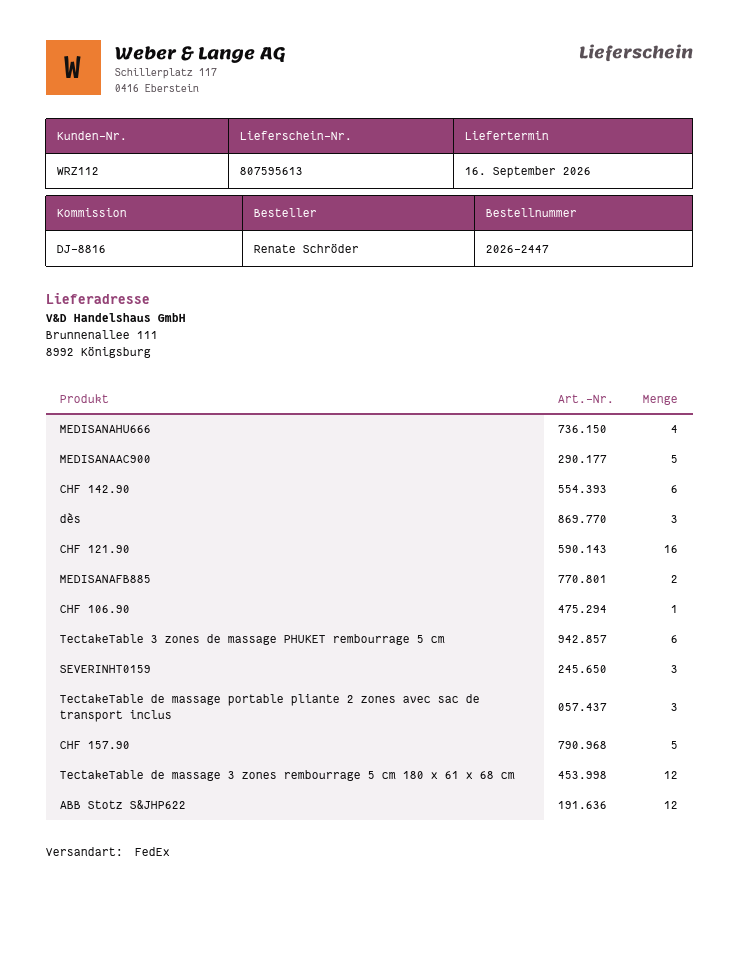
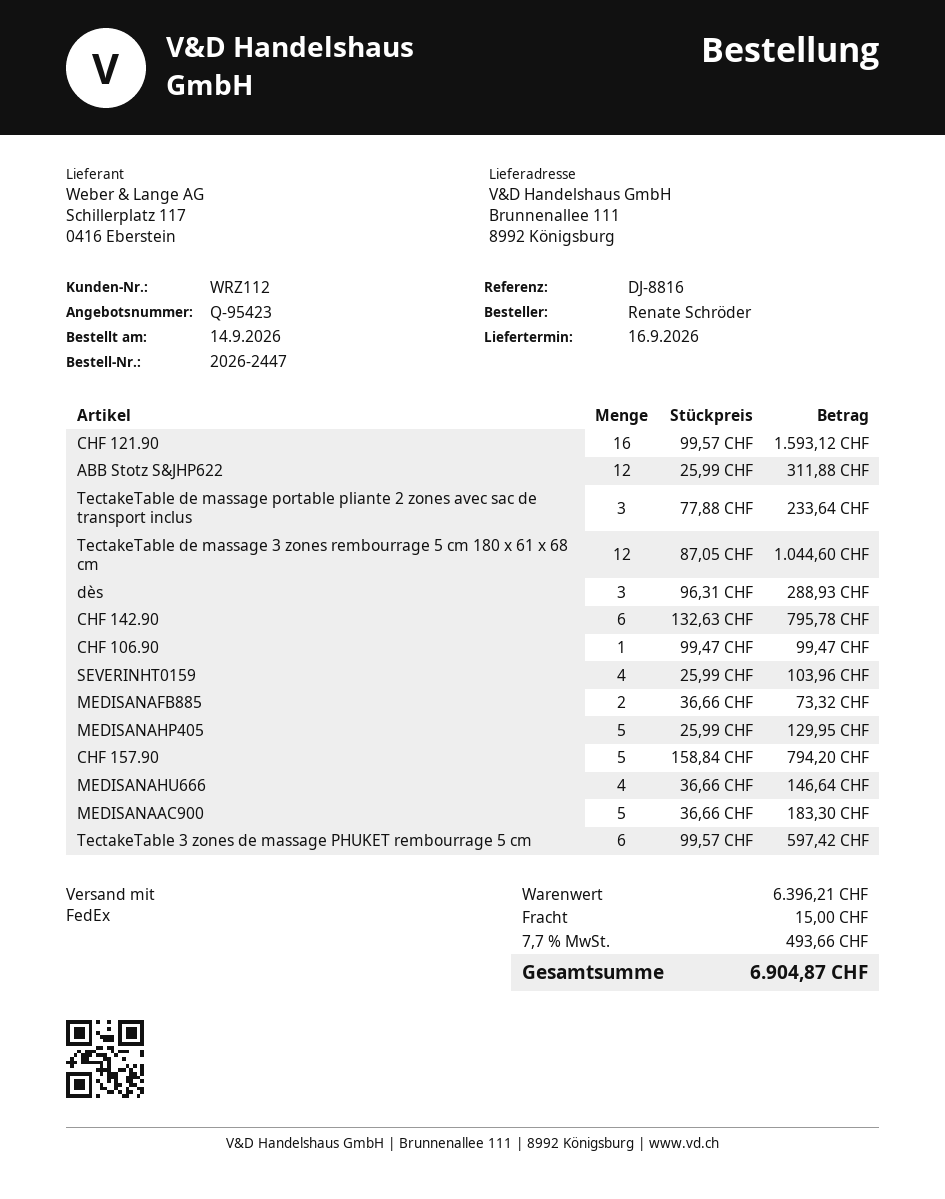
SEVERINHT0159: 3 -> 4
MEDISANAHP405: none -> 5

